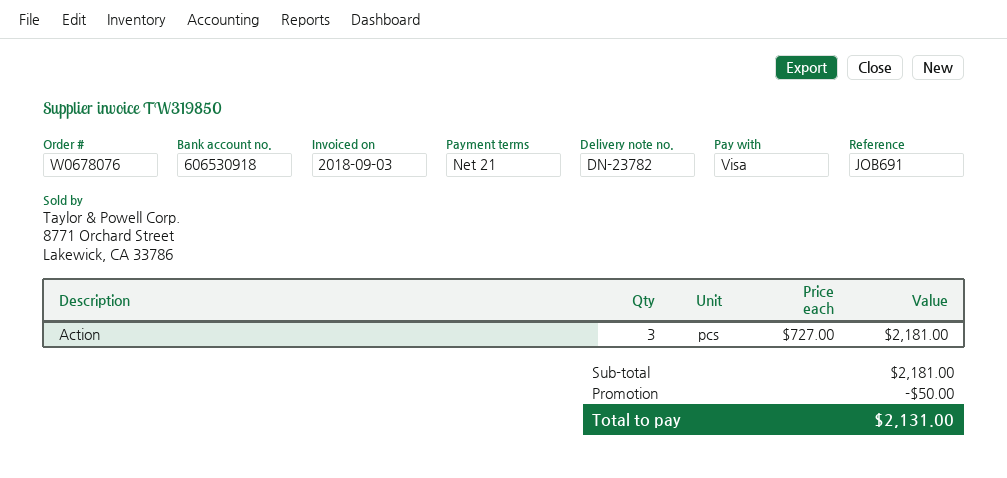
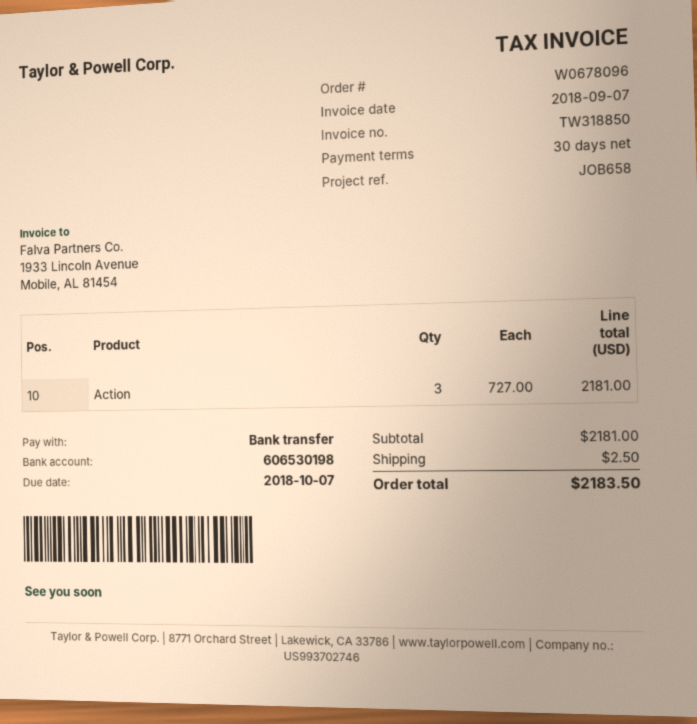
order number: W0678076 -> W0678096
invoice number: TW319850 -> TW318850
invoice date: 2018-09-03 -> 2018-09-07
payment terms: 21 days -> 30 days
reference: JOB691 -> JOB658
payment method: Visa -> bank transfer
bank account: 606530918 -> 606530198
discount: 50.00 -> none
shipping: none -> 2.50
total: 2131.00 -> 2183.50

